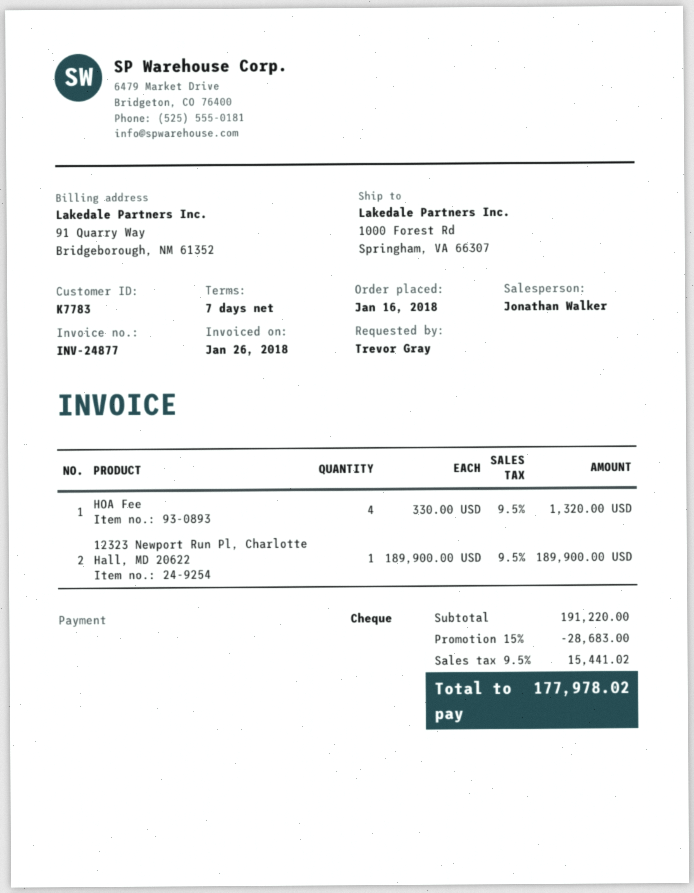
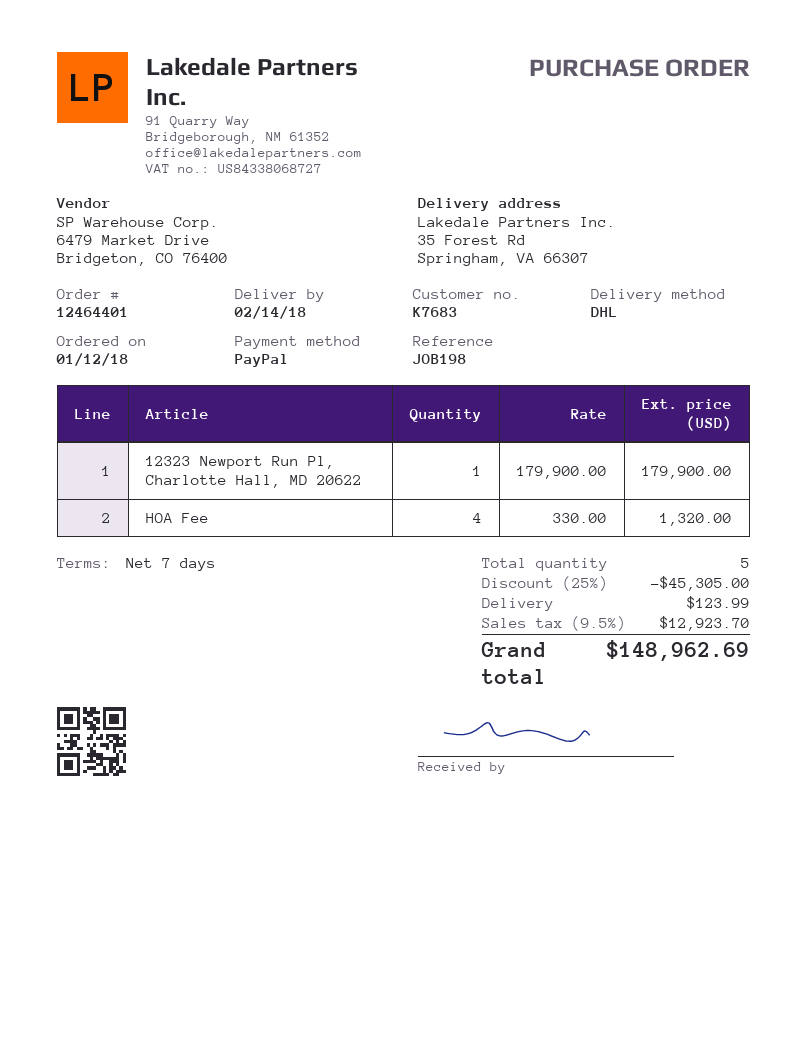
order date: 2018-01-16 -> 2018-01-12
customer number: K7783 -> K7683
payment method: cheque -> PayPal
ship to: 1000 Forest Rd, Springham, VA 66307 -> 35 Forest Rd, Springham, VA 66307
12323 Newport Run Pl, Charlotte Hall, MD 20622: 1 x 189900.00 = 189900.00 -> 1 x 179900.00 = 179900.00
discount: 15% = 28683.00 -> 25% = 45305.00
shipping: none -> 123.99
tax: 9.5% = 15441.02 -> 9.5% = 12923.70
total: 177978.02 -> 148962.69

